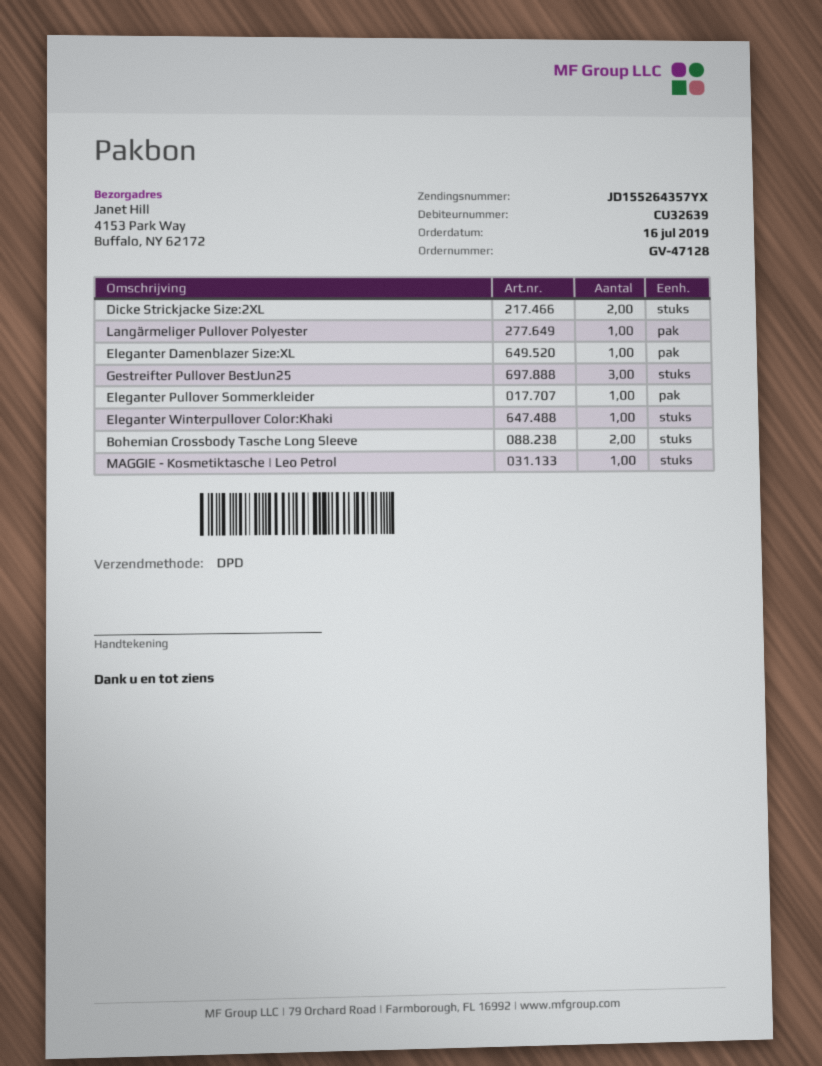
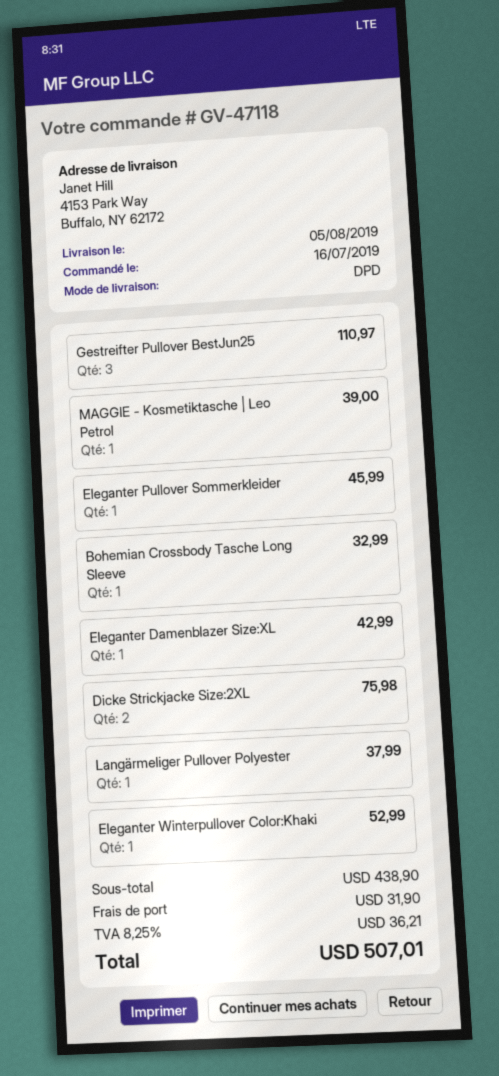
order number: GV-47128 -> GV-47118
Bohemian Crossbody Tasche Long Sleeve: 2 -> 1

